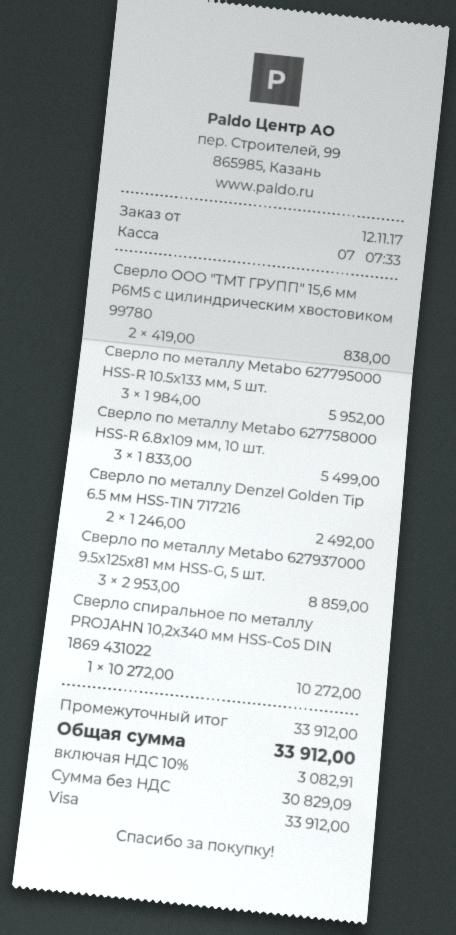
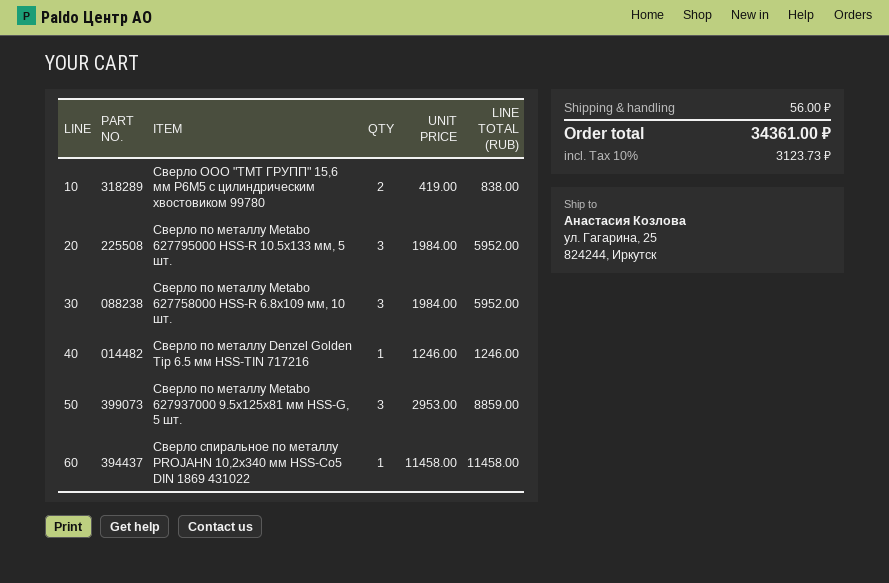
Сверло по металлу Metabo 627758000 HSS-R 6.8x109 мм, 10 шт.: 3 x 1833.00 = 5499.00 -> 3 x 1984.00 = 5952.00
Сверло по металлу Denzel Golden Tip 6.5 мм HSS-TIN 717216: 2 x 1246.00 = 2492.00 -> 1 x 1246.00 = 1246.00
Сверло спиральное по металлу PROJAHN 10,2x340 мм HSS-Co5 DIN 1869 431022: 1 x 10272.00 = 10272.00 -> 1 x 11458.00 = 11458.00
shipping: none -> 56.00
tax: 10% = 3082.91 -> 10% = 3123.73
total: 33912.00 -> 34361.00

